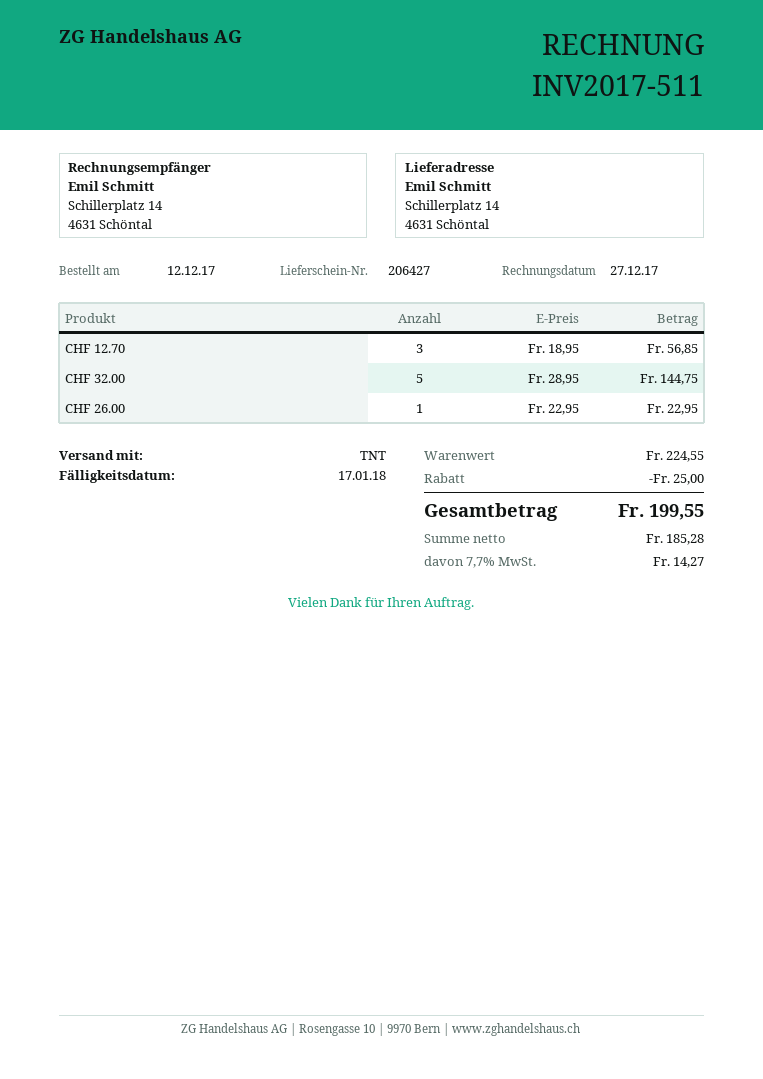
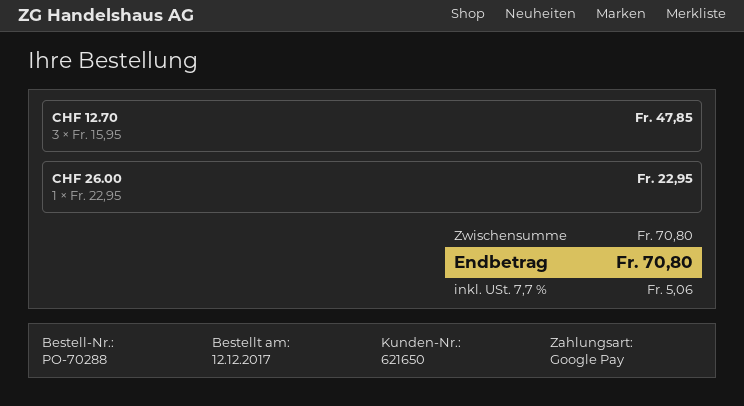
CHF 12.70: 3 x 18.95 = 56.85 -> 3 x 15.95 = 47.85
CHF 32.00: 5 x 28.95 = 144.75 -> none
subtotal: 224.55 -> 70.80
discount: 25.00 -> none
tax: 7.7% = 14.27 -> 7.7% = 5.06
total: 199.55 -> 70.80

